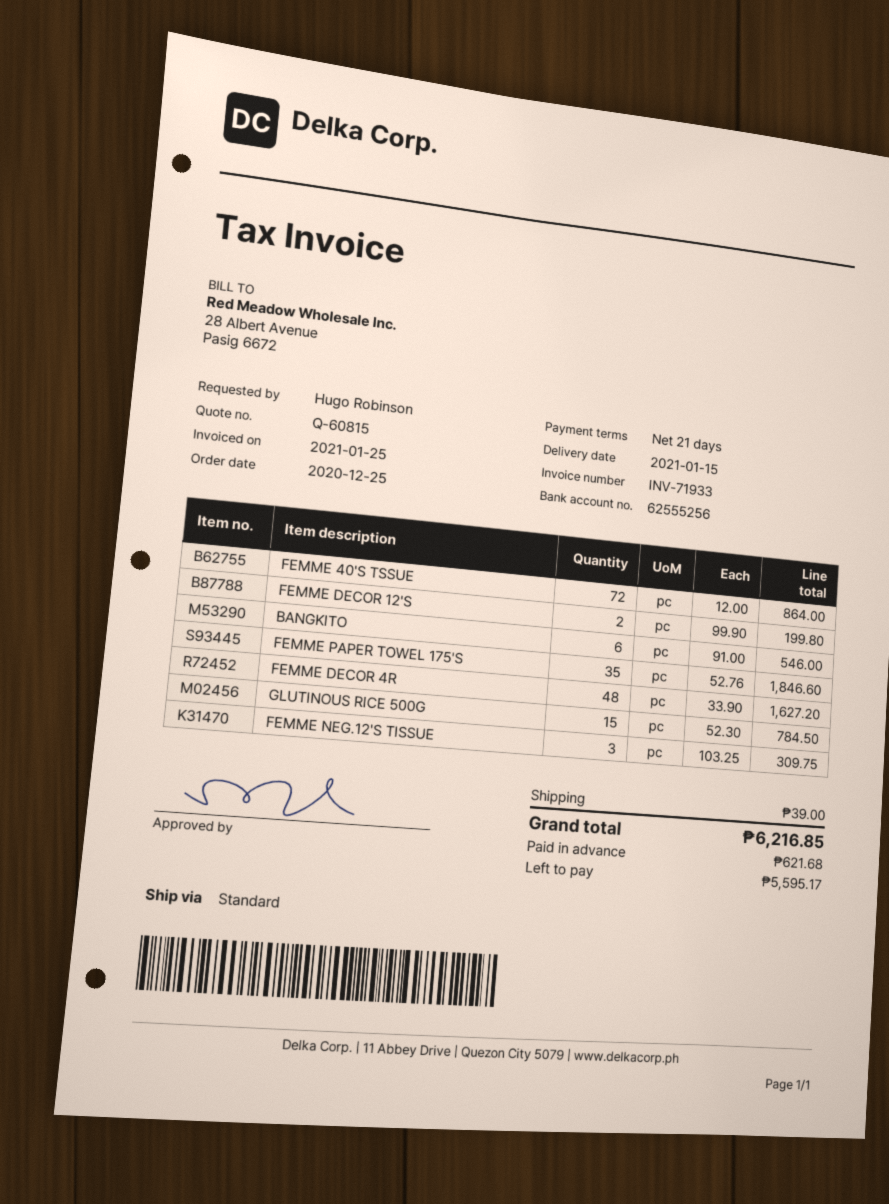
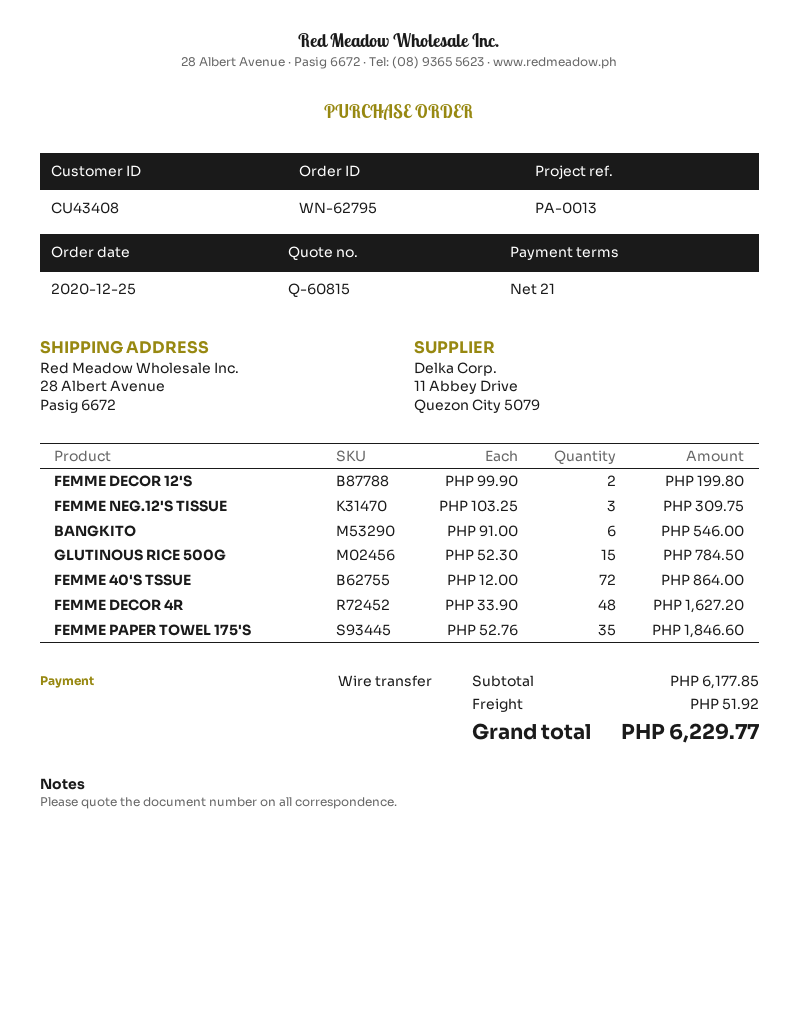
shipping: 39.00 -> 51.92
total: 6216.85 -> 6229.77

